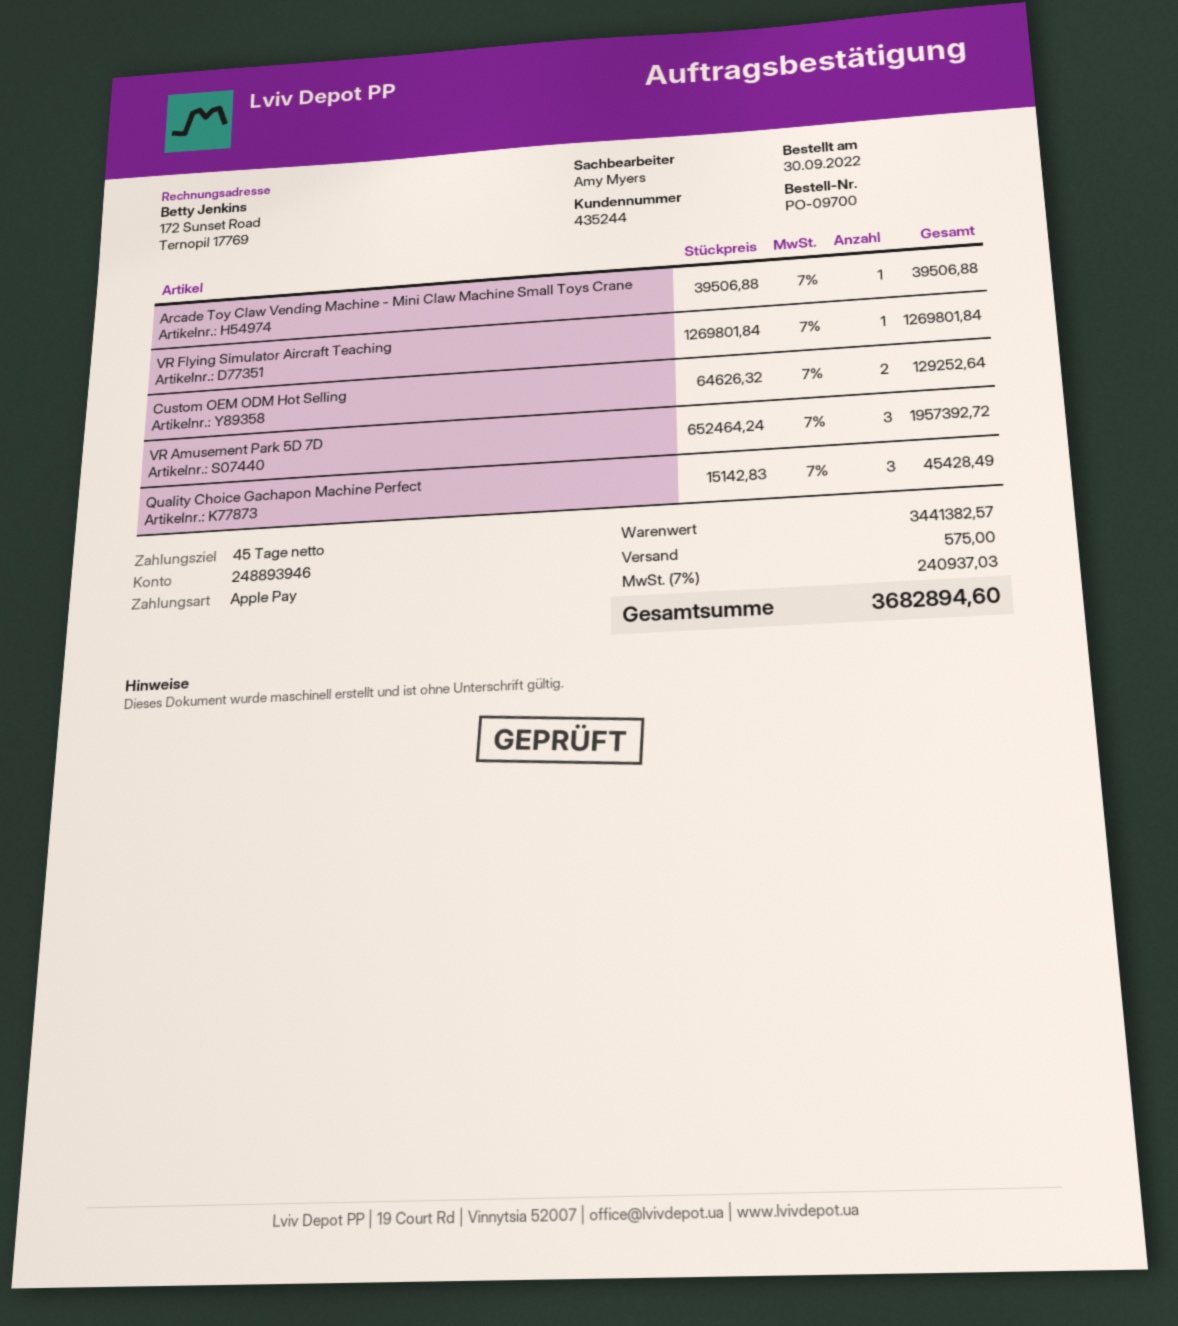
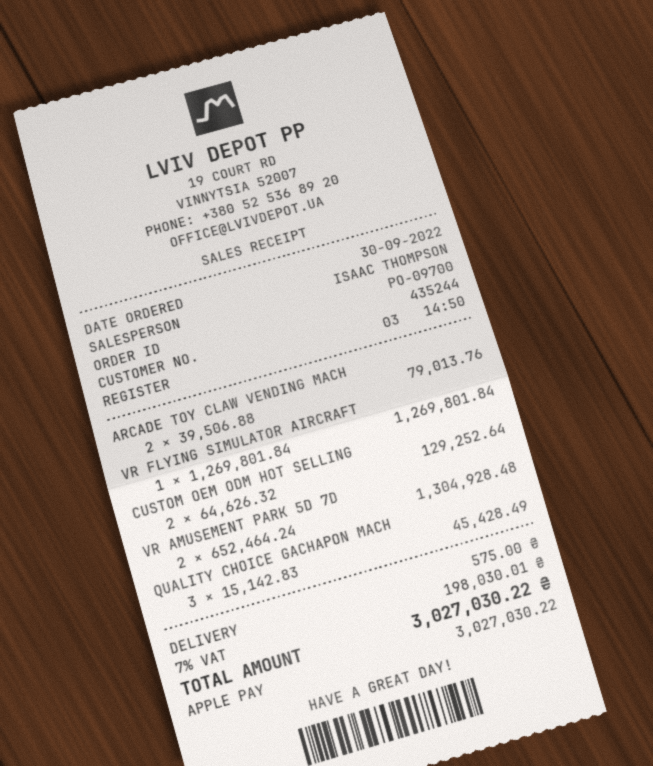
sales rep: Amy Myers -> ISAAC THOMPSON
Arcade Toy Claw Vending Machine - Mini Claw Machine Small Toys Crane: 1 x 39506.88 = 39506.88 -> 2 x 39506.88 = 79013.76
VR Amusement Park 5D 7D: 3 x 652464.24 = 1957392.72 -> 2 x 652464.24 = 1304928.48
tax: 7% = 240937.03 -> 7% = 198030.01
total: 3682894.60 -> 3027030.22

